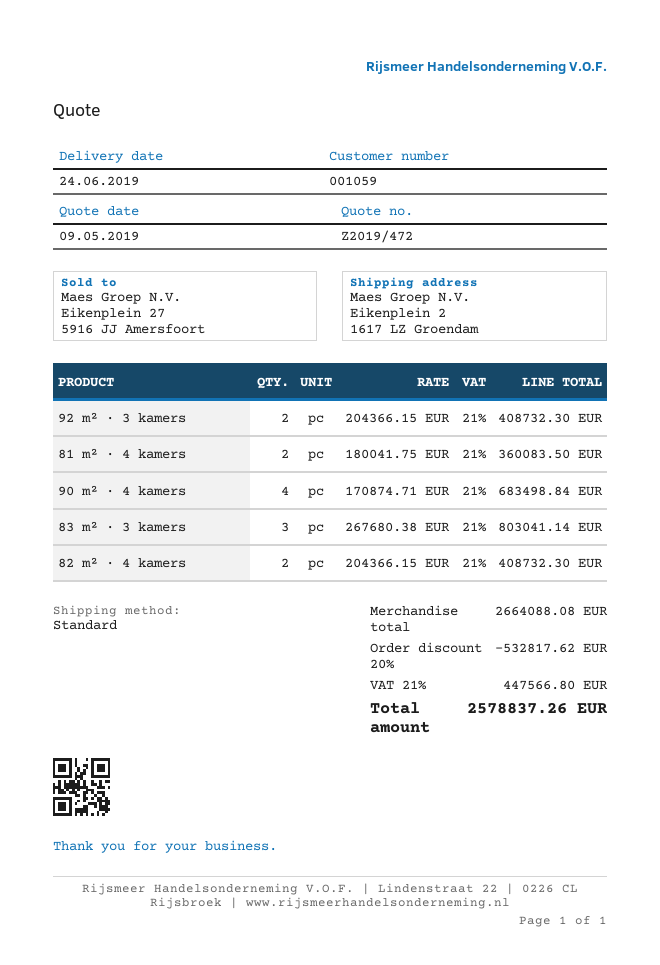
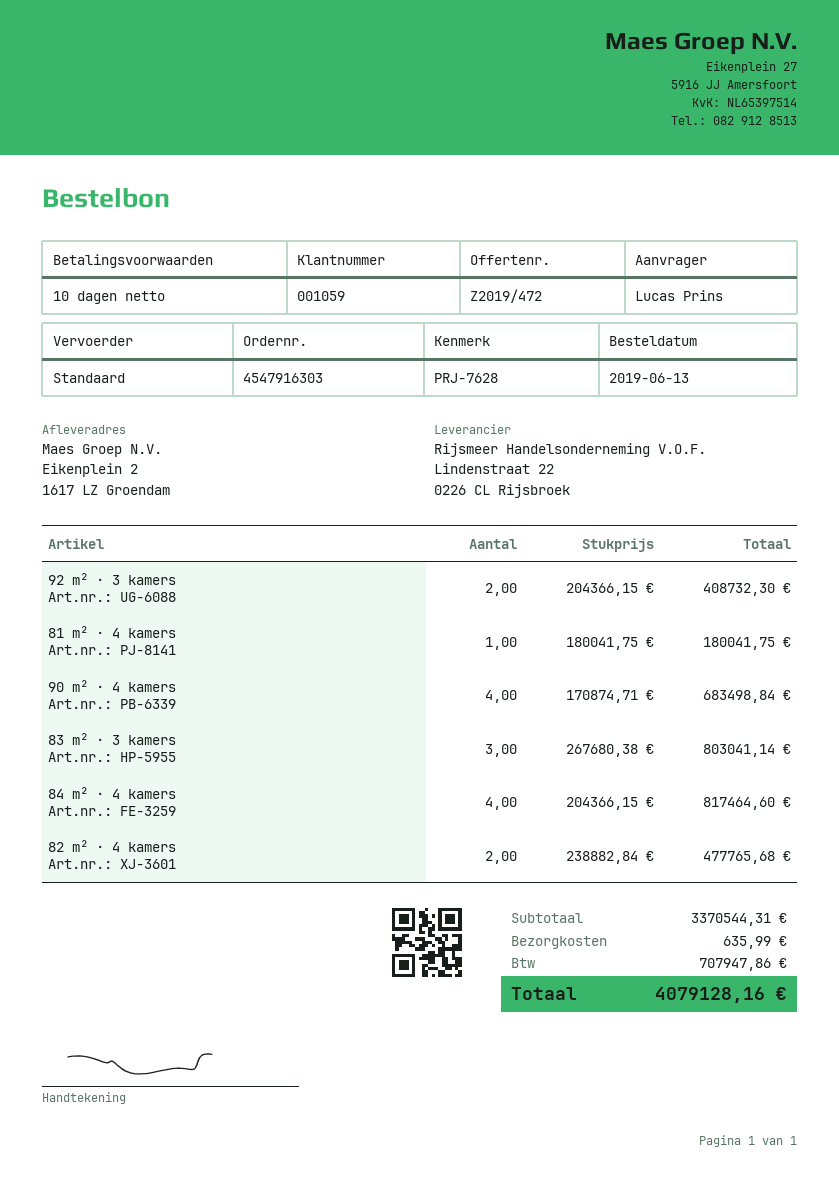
81 m² · 4 kamers: 2 x 180041.75 = 360083.50 -> 1 x 180041.75 = 180041.75
82 m² · 4 kamers: 2 x 204366.15 = 408732.30 -> 2 x 238882.84 = 477765.68
84 m² · 4 kamers: none -> 4 x 204366.15 = 817464.60
subtotal: 2664088.08 -> 3370544.31
discount: 20% = 532817.62 -> none
shipping: none -> 635.99
tax: 447566.80 -> 707947.86
total: 2578837.26 -> 4079128.16

